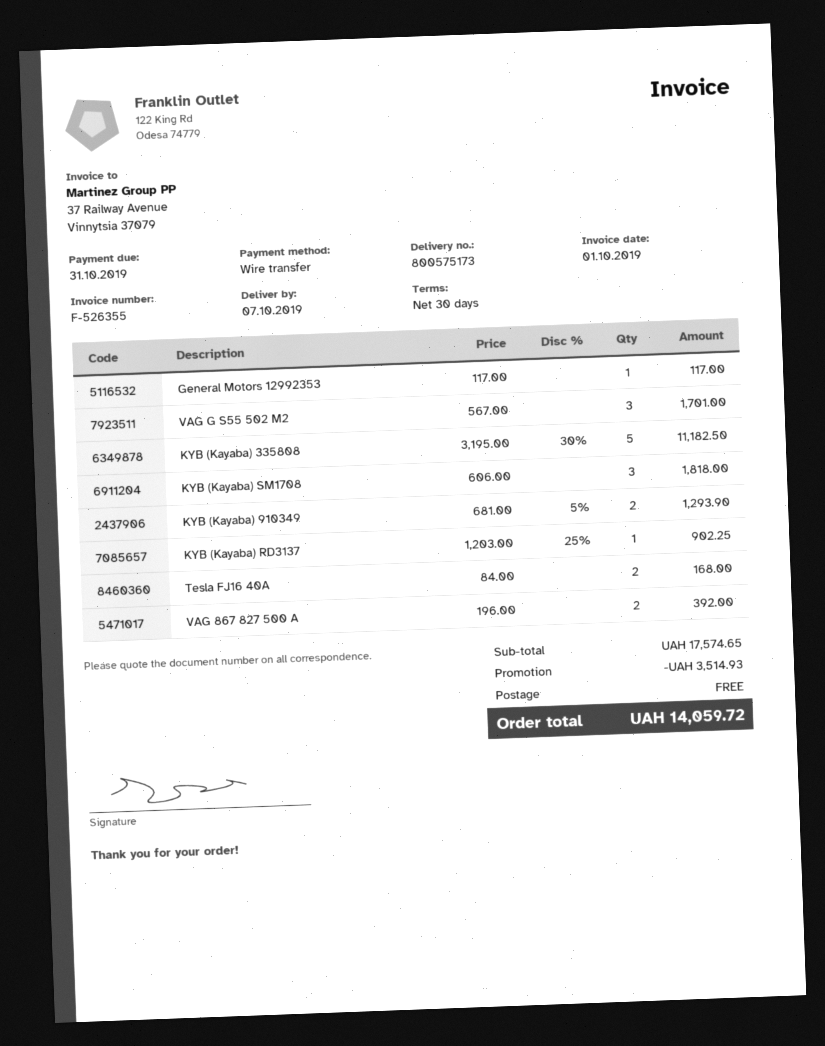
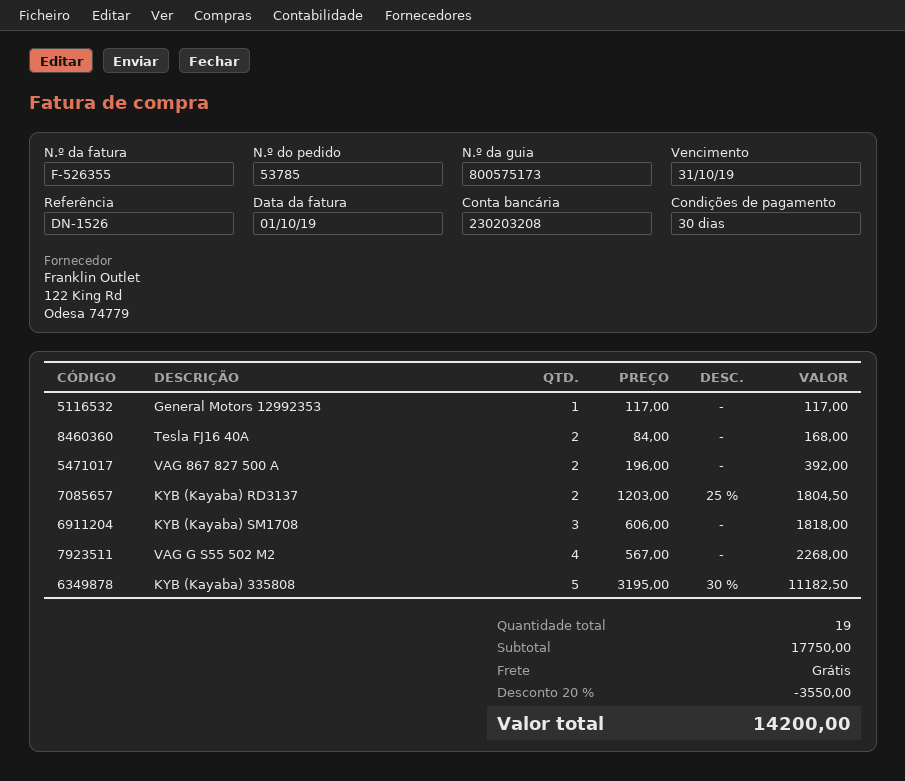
VAG G S55 502 M2: 3 x 567.00 = 1701.00 -> 4 x 567.00 = 2268.00
KYB (Kayaba) 910349: 2 x 681.00 - 5% = 1293.90 -> none
KYB (Kayaba) RD3137: 1 x 1203.00 - 25% = 902.25 -> 2 x 1203.00 - 25% = 1804.50
subtotal: 17574.65 -> 17750.00
discount: 3514.93 -> 3550.00
total: 14059.72 -> 14200.00

